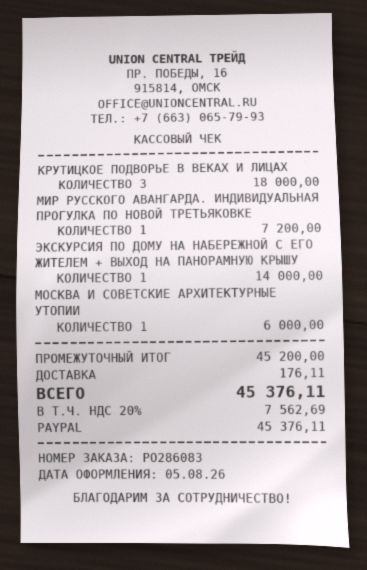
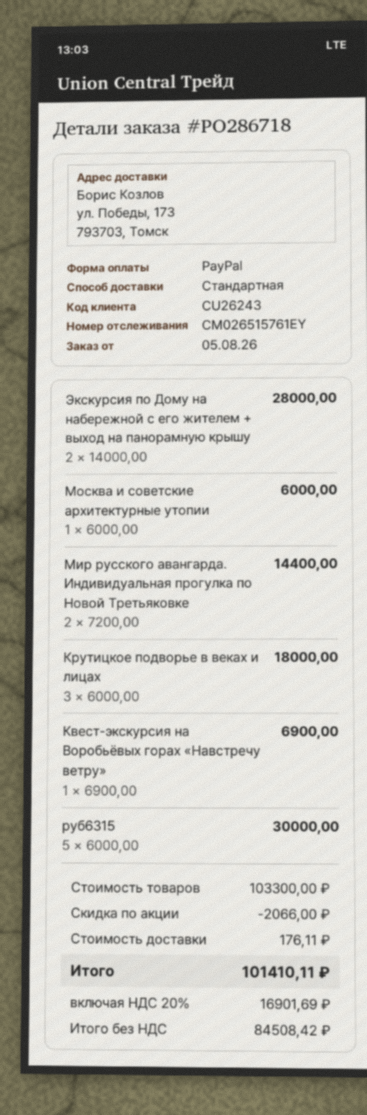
order number: PO286083 -> PO286718
МИР РУССКОГО АВАНГАРДА. ИНДИВИДУАЛЬНАЯ ПРОГУЛКА ПО НОВОЙ ТРЕТЬЯКОВКЕ: 1 for 7200.00 -> 2 for 14400.00
ЭКСКУРСИЯ ПО ДОМУ НА НАБЕРЕЖНОЙ С ЕГО ЖИТЕЛЕМ + ВЫХОД НА ПАНОРАМНУЮ КРЫШУ: 1 for 14000.00 -> 2 for 28000.00
Квест-экскурсия на Воробьёвых горах «Навстречу ветру»: none -> 1 for 6900.00
руб6315: none -> 5 for 30000.00
subtotal: 45200.00 -> 103300.00
discount: none -> 2066.00
tax: 20% = 7562.69 -> 20% = 16901.69
total: 45376.11 -> 101410.11

